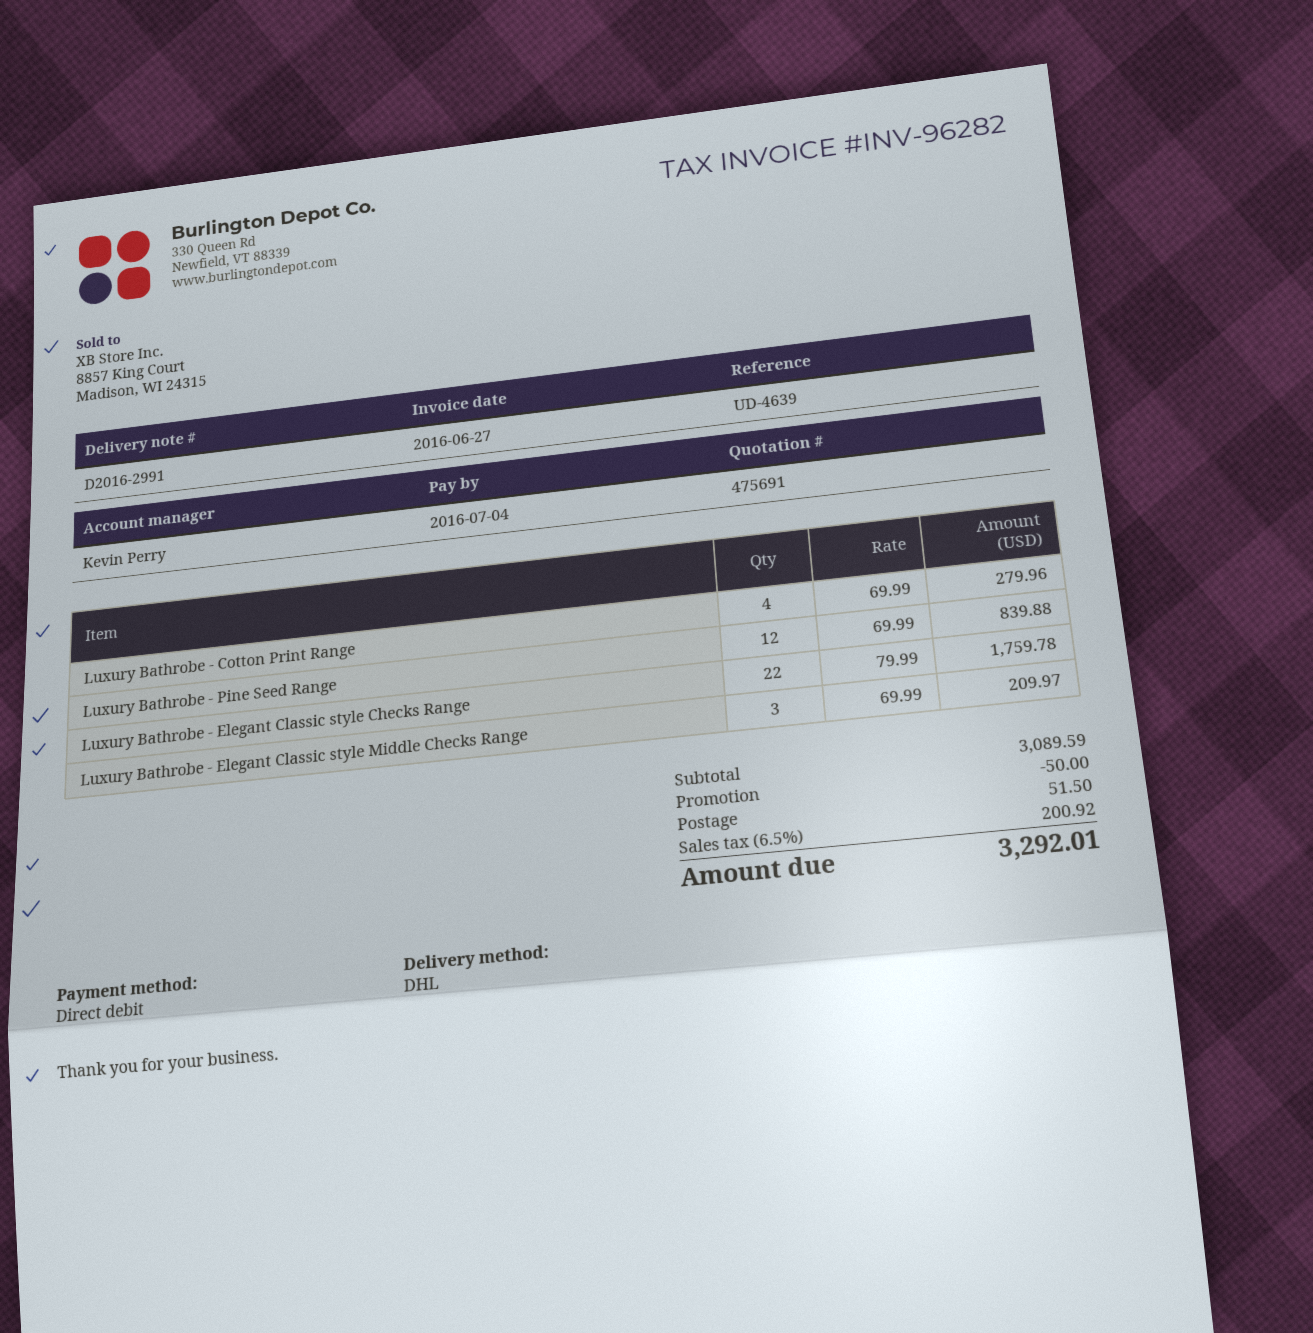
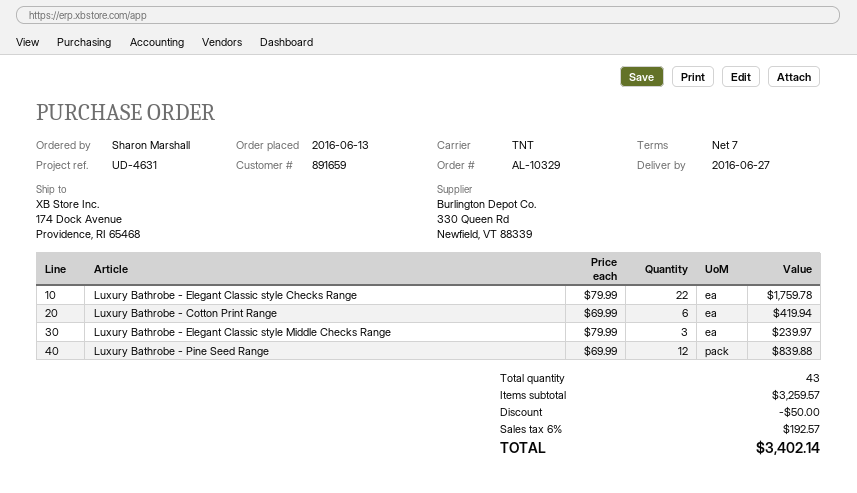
reference: UD-4639 -> UD-4631
shipping method: DHL -> TNT
Luxury Bathrobe - Cotton Print Range: 4 x 69.99 = 279.96 -> 6 x 69.99 = 419.94
Luxury Bathrobe - Elegant Classic style Middle Checks Range: 3 x 69.99 = 209.97 -> 3 x 79.99 = 239.97
subtotal: 3089.59 -> 3259.57
shipping: 51.50 -> none
tax: 6.5% = 200.92 -> 6% = 192.57
total: 3292.01 -> 3402.14

